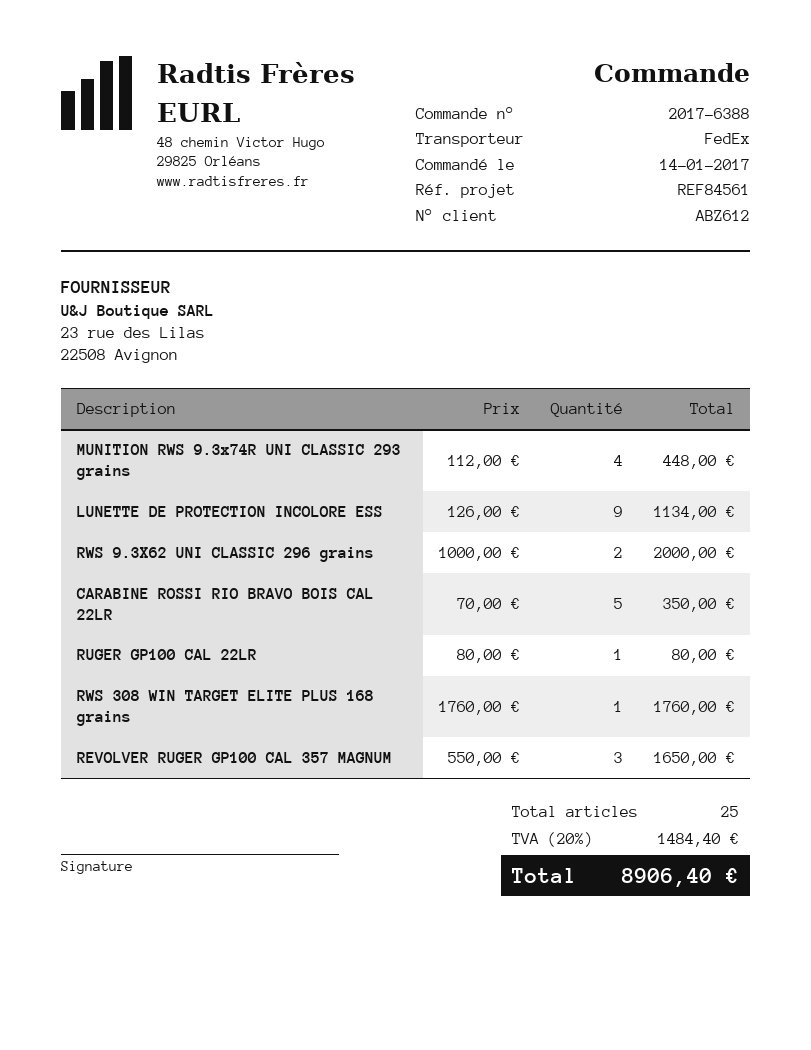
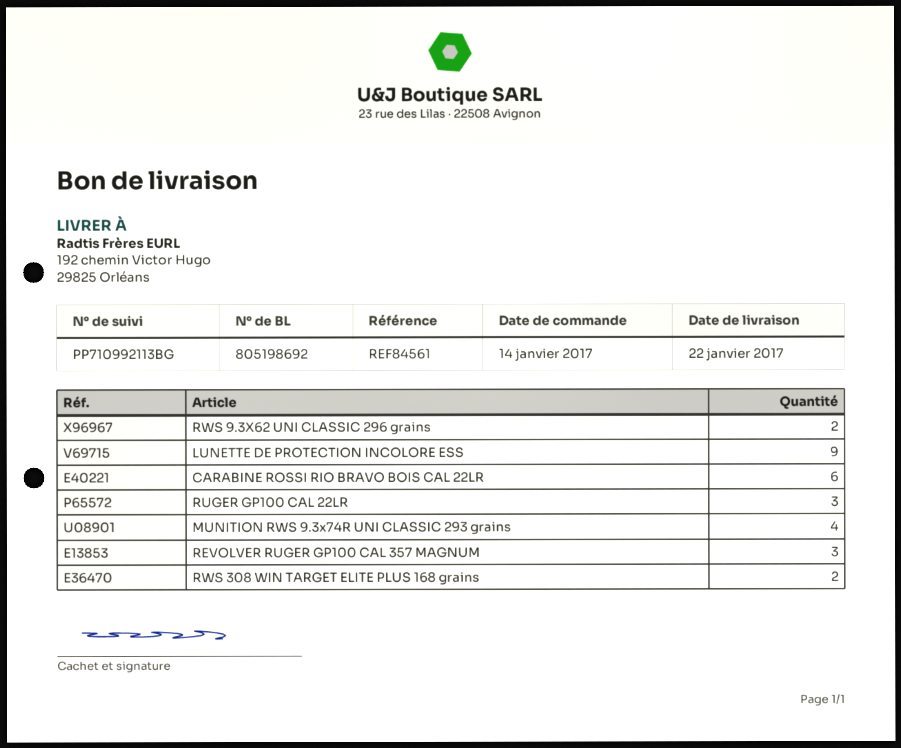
CARABINE ROSSI RIO BRAVO BOIS CAL 22LR: 5 -> 6
RUGER GP100 CAL 22LR: 1 -> 3
RWS 308 WIN TARGET ELITE PLUS 168 grains: 1 -> 2

